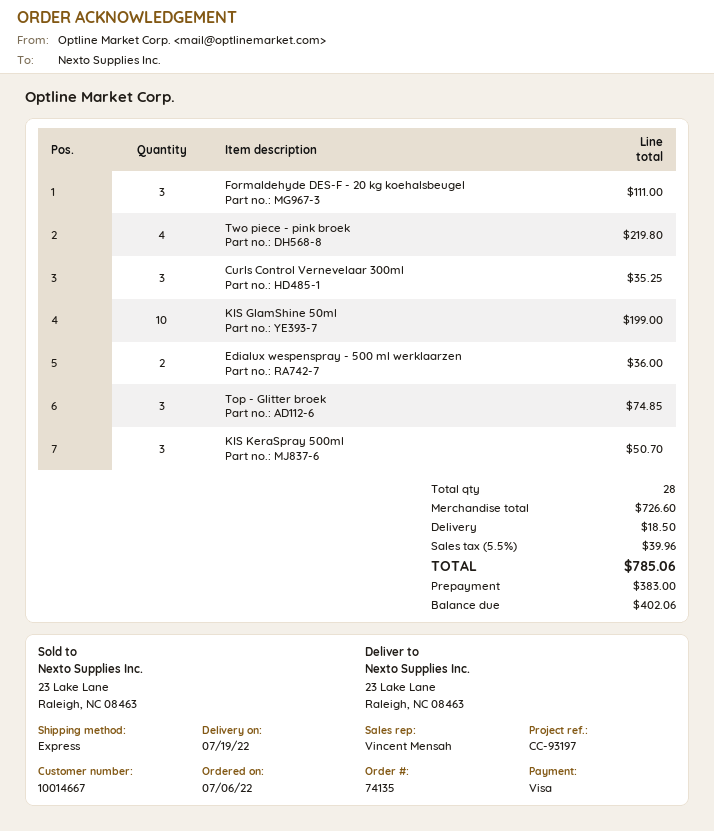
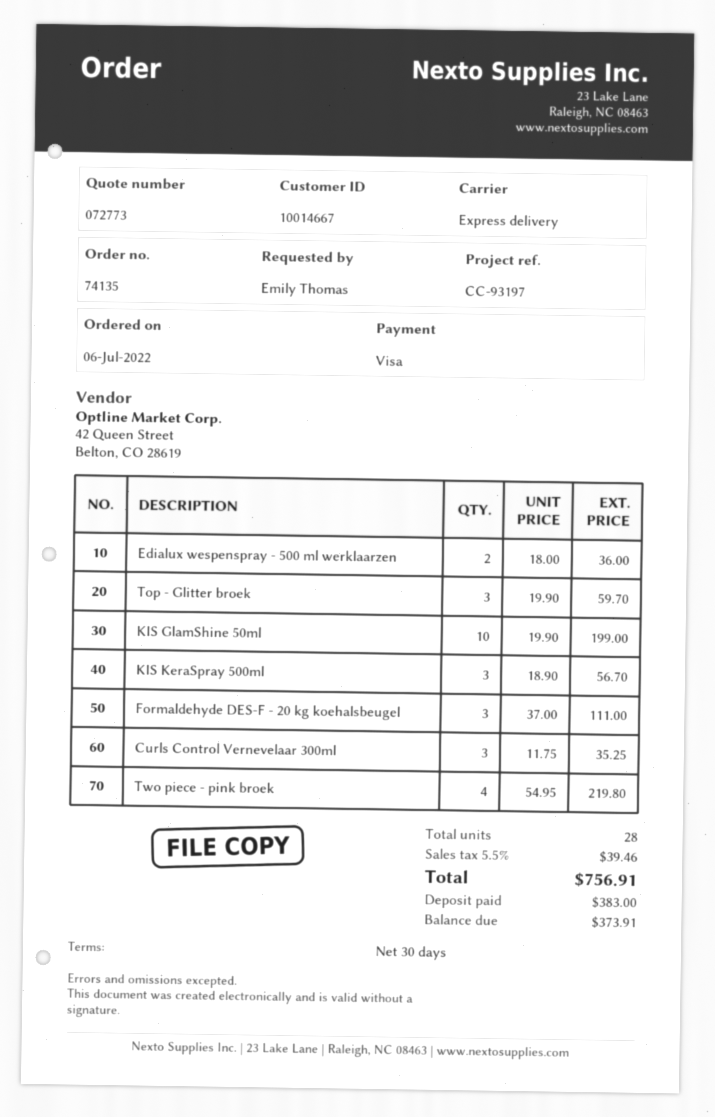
Top - Glitter broek: 3 for 74.85 -> 3 for 59.70
KIS KeraSpray 500ml: 3 for 50.70 -> 3 for 56.70
shipping: 18.50 -> none
tax: 5.5% = 39.96 -> 5.5% = 39.46
total: 785.06 -> 756.91
balance: 402.06 -> 373.91

